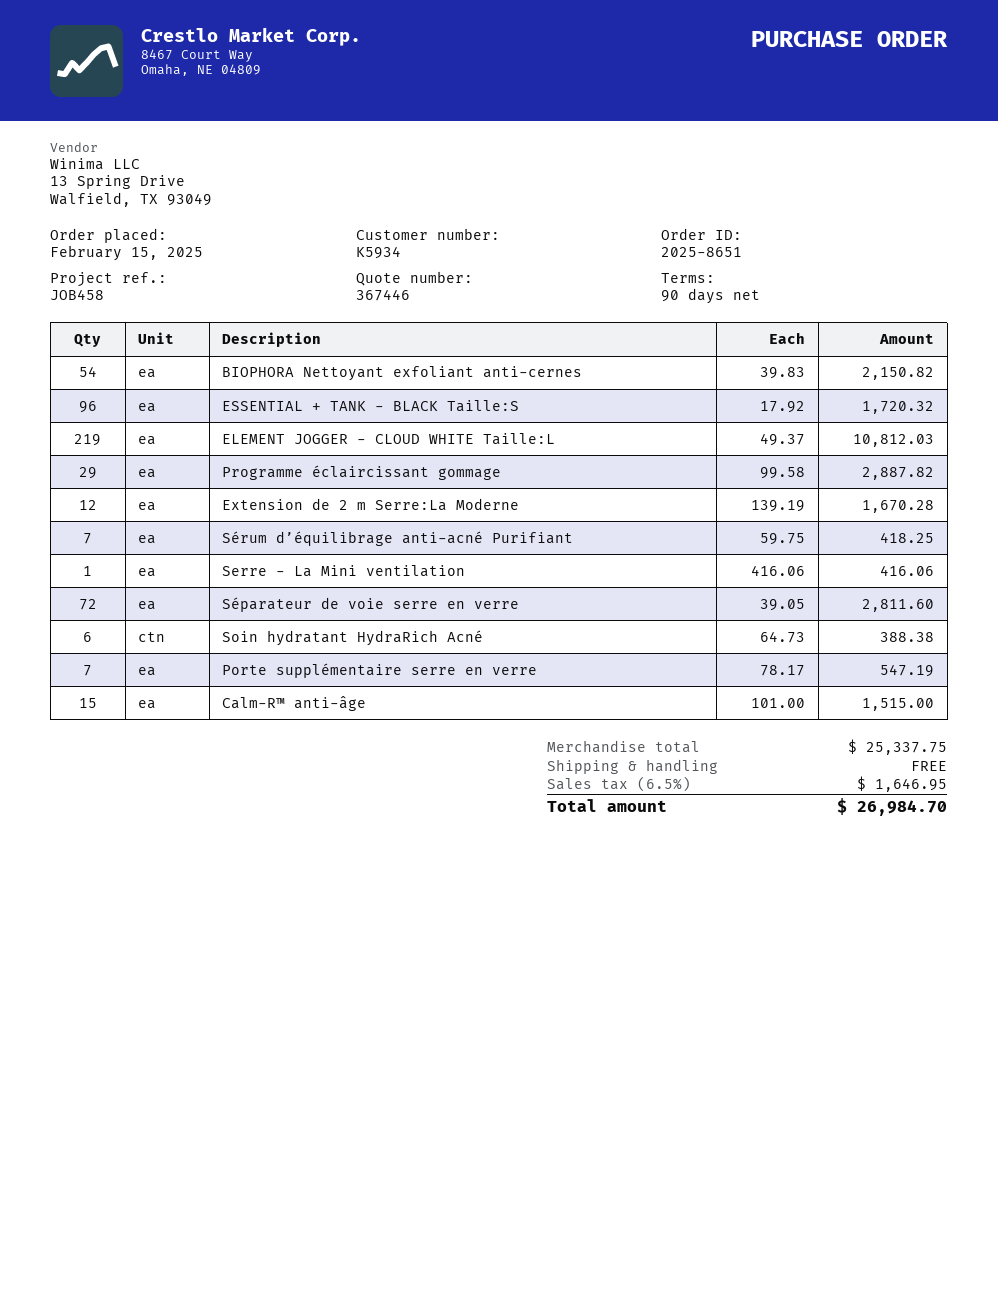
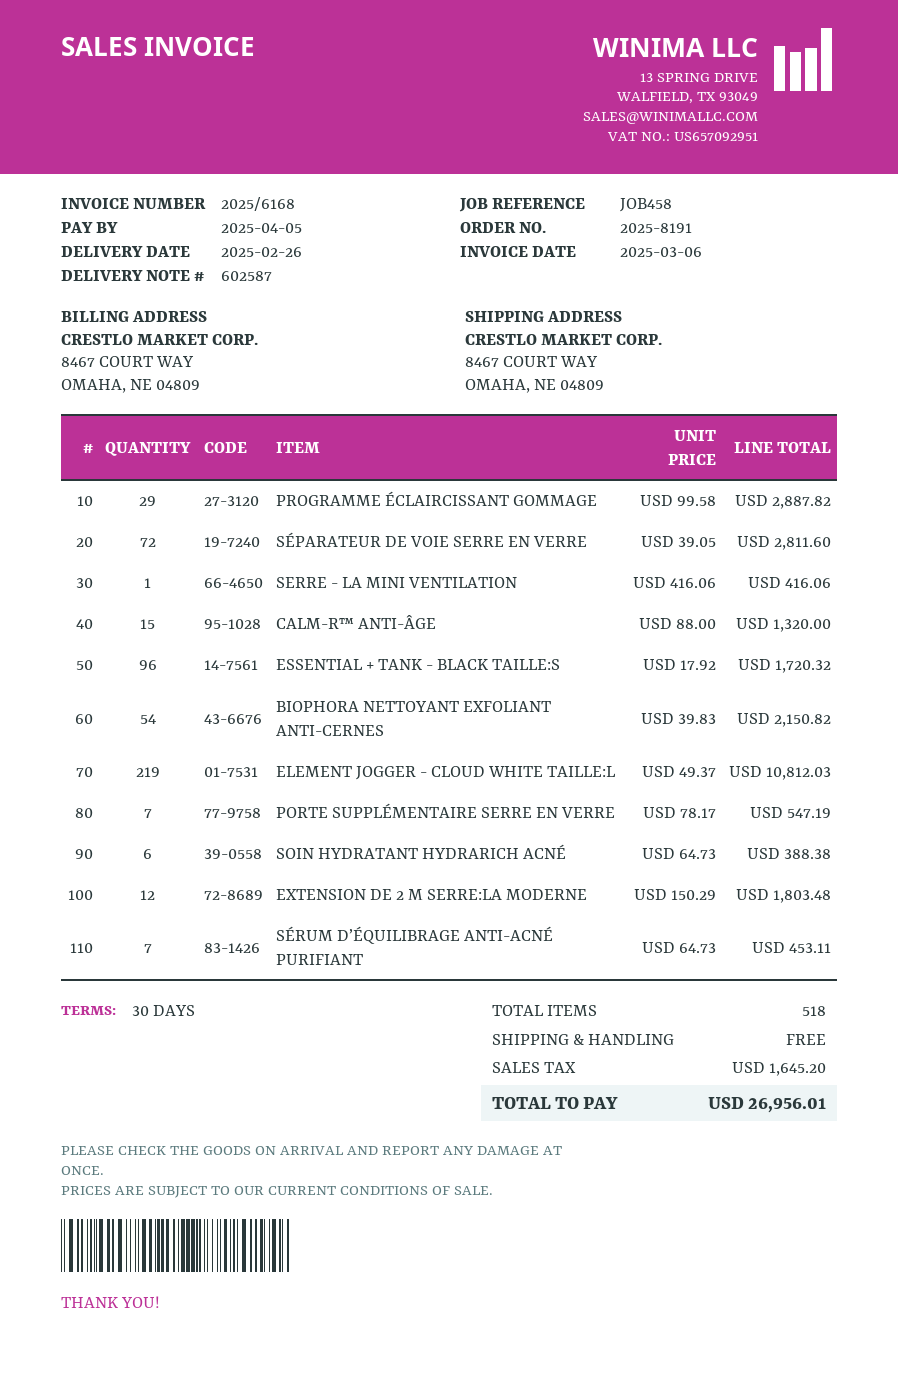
order number: 2025-8651 -> 2025-8191
payment terms: 90 days -> 30 days
Extension de 2 m Serre:La Moderne: 12 x 139.19 = 1670.28 -> 12 x 150.29 = 1803.48
Sérum d’équilibrage anti-acné Purifiant: 7 x 59.75 = 418.25 -> 7 x 64.73 = 453.11
Calm-R™ anti-âge: 15 x 101.00 = 1515.00 -> 15 x 88.00 = 1320.00
tax: 1646.95 -> 1645.20
total: 26984.70 -> 26956.01

